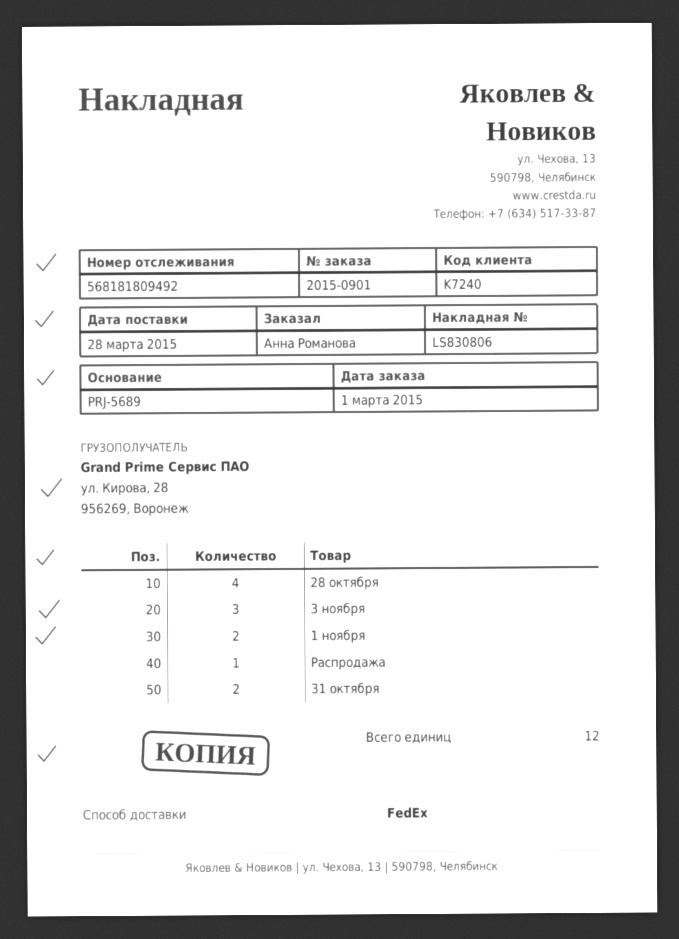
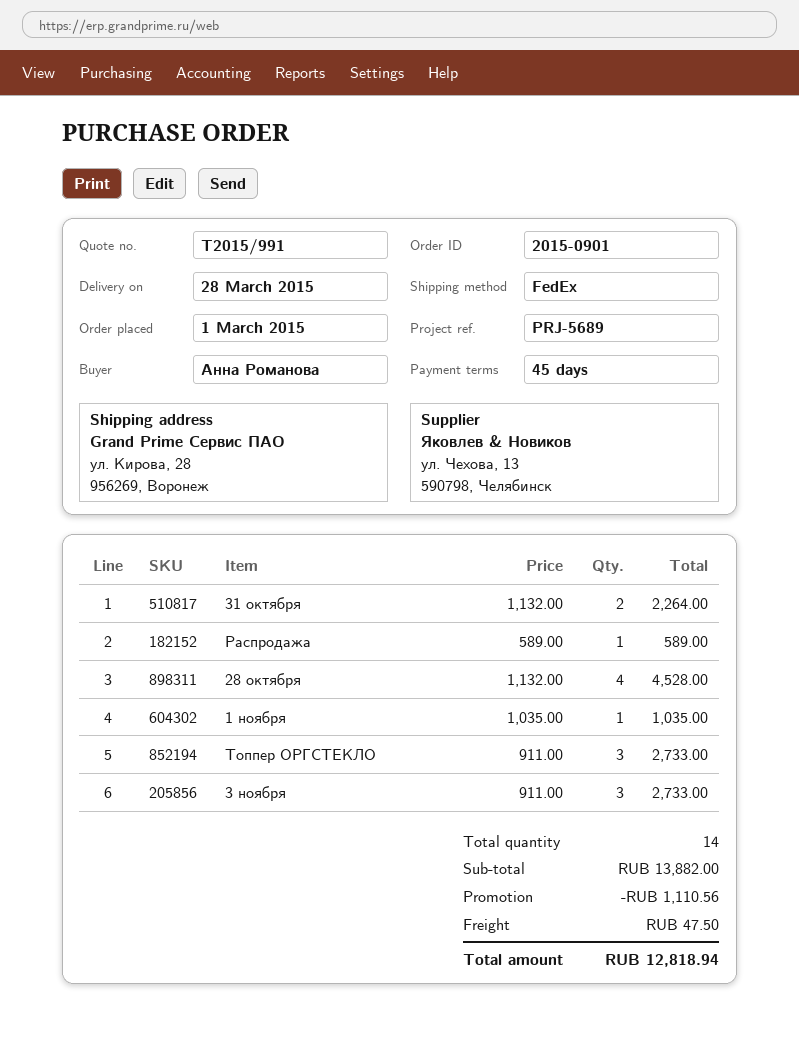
1 ноября: 2 -> 1
Топпер ОРГСТЕКЛО: none -> 3
total quantity: 12 -> 14

